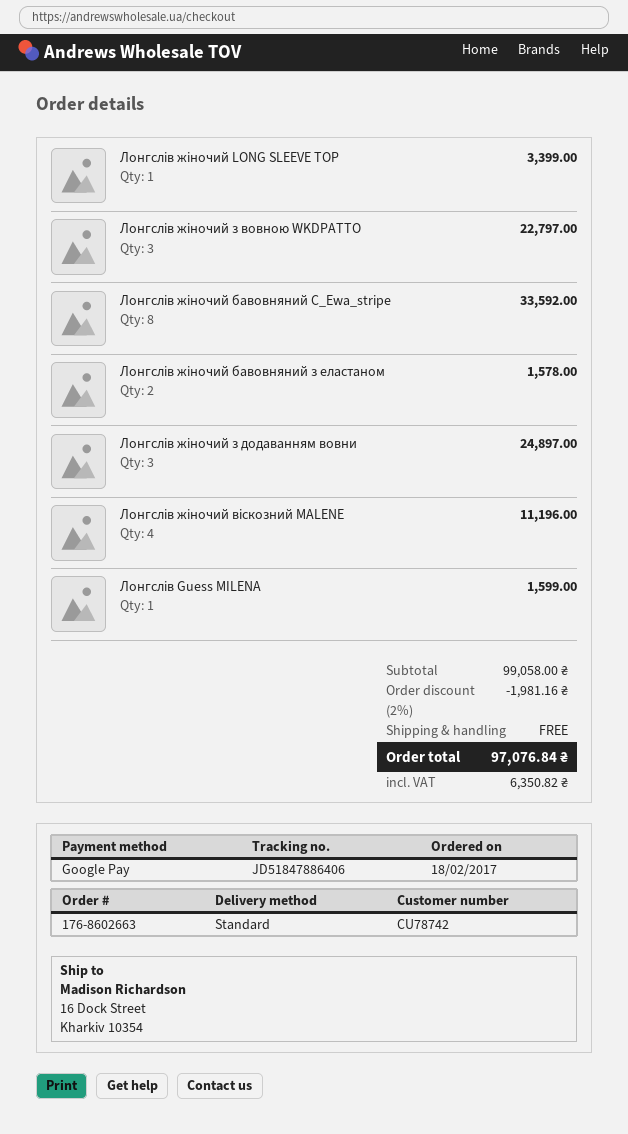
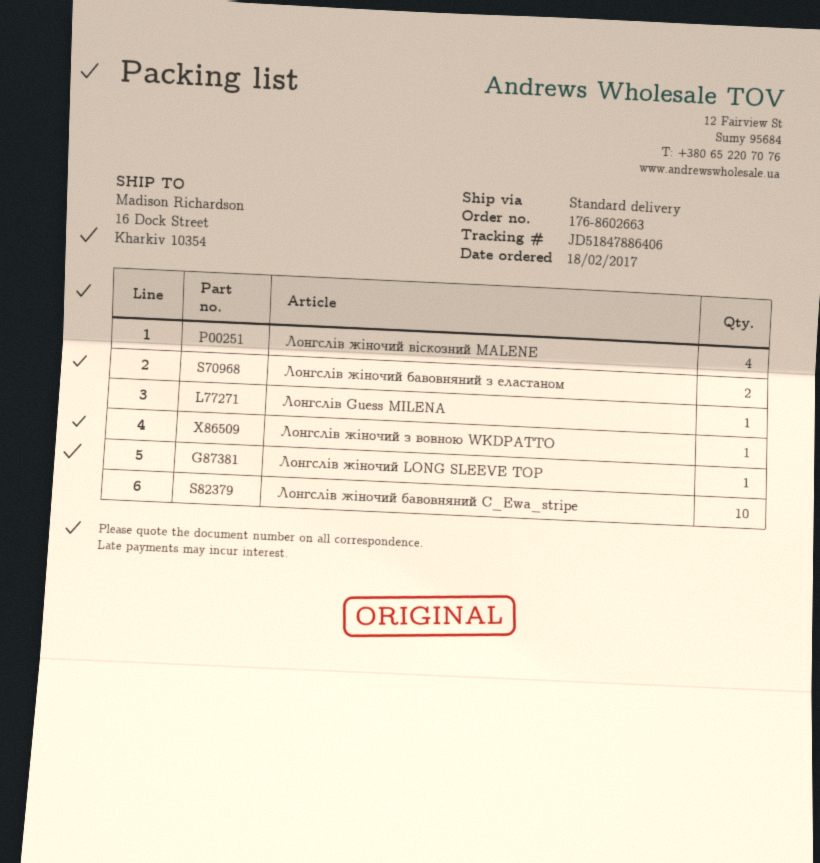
Лонгслів жіночий з вовною WKDPATTO: 3 -> 1
Лонгслів жіночий бавовняний C_Ewa_stripe: 8 -> 10
Лонгслів жіночий з додаванням вовни: 3 -> none

